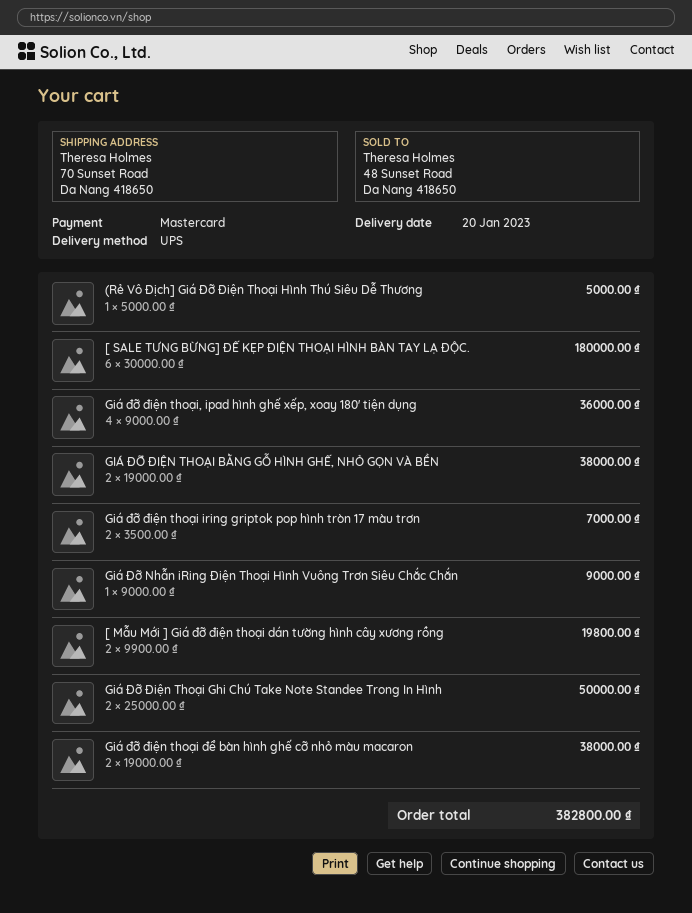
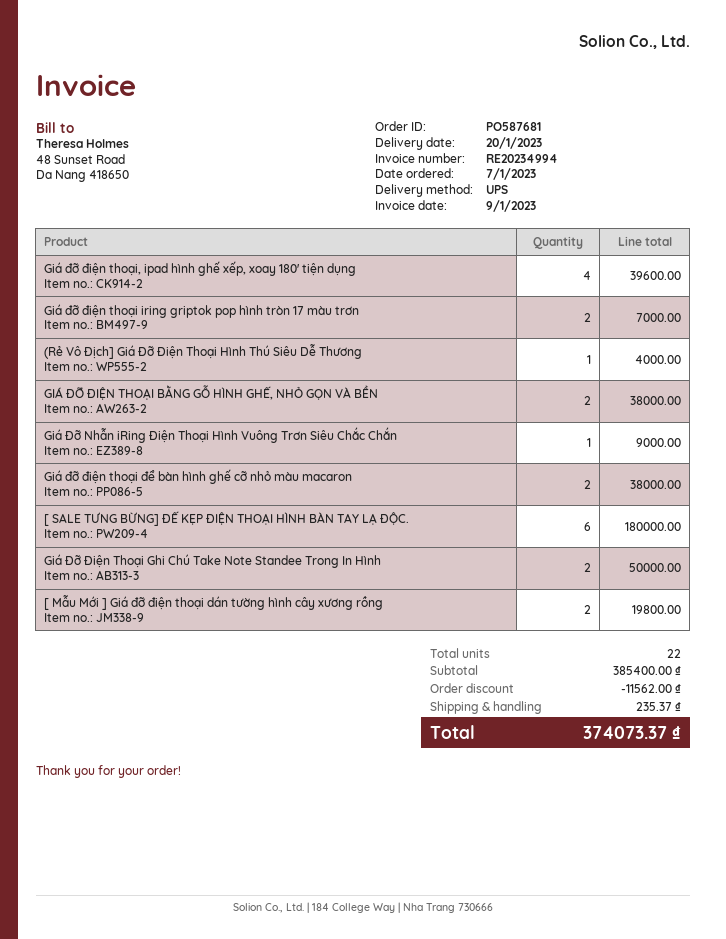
(Rẻ Vô Địch] Giá Đỡ Điện Thoại Hình Thú Siêu Dễ Thương: 1 for 5000.00 -> 1 for 4000.00
Giá đỡ điện thoại, ipad hình ghế xếp, xoay 180' tiện dụng: 4 for 36000.00 -> 4 for 39600.00
discount: none -> 11562.00
shipping: none -> 235.37
total: 382800.00 -> 374073.37

